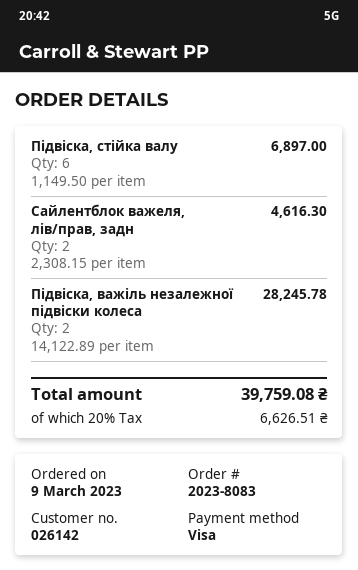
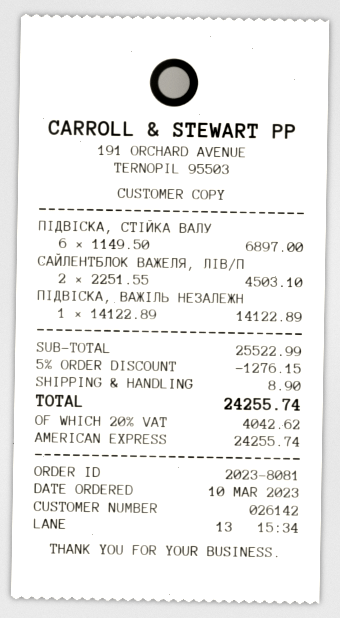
order number: 2023-8083 -> 2023-8081
order date: 2023-03-09 -> 2023-03-10
payment method: Visa -> American Express
Сайлентблок важеля, лiв/прав, задн: 2 x 2308.15 = 4616.30 -> 2 x 2251.55 = 4503.10
Підвіска, важіль незалежної підвіски колеса: 2 x 14122.89 = 28245.78 -> 1 x 14122.89 = 14122.89
discount: none -> 5% = 1276.15
shipping: none -> 8.90
tax: 20% = 6626.51 -> 20% = 4042.62
total: 39759.08 -> 24255.74

